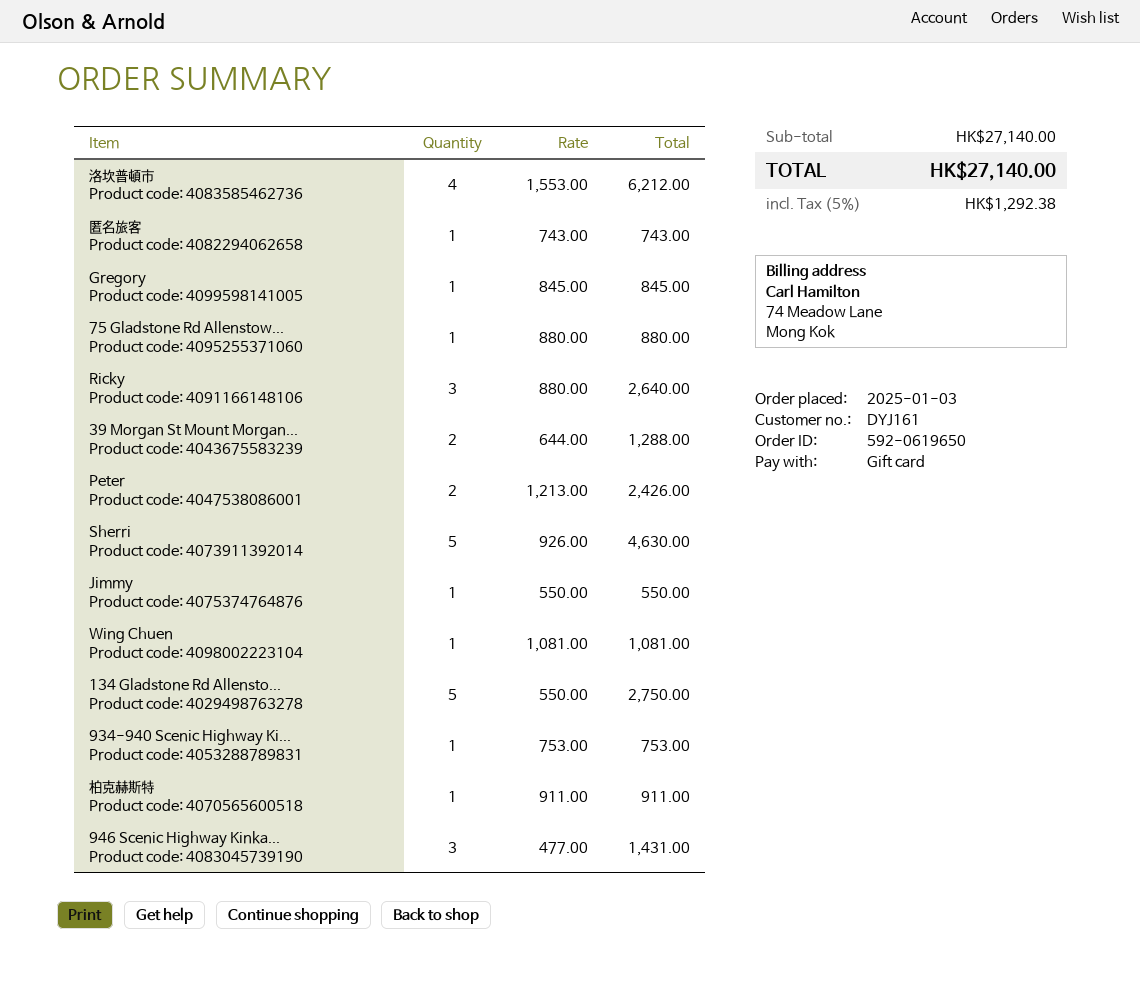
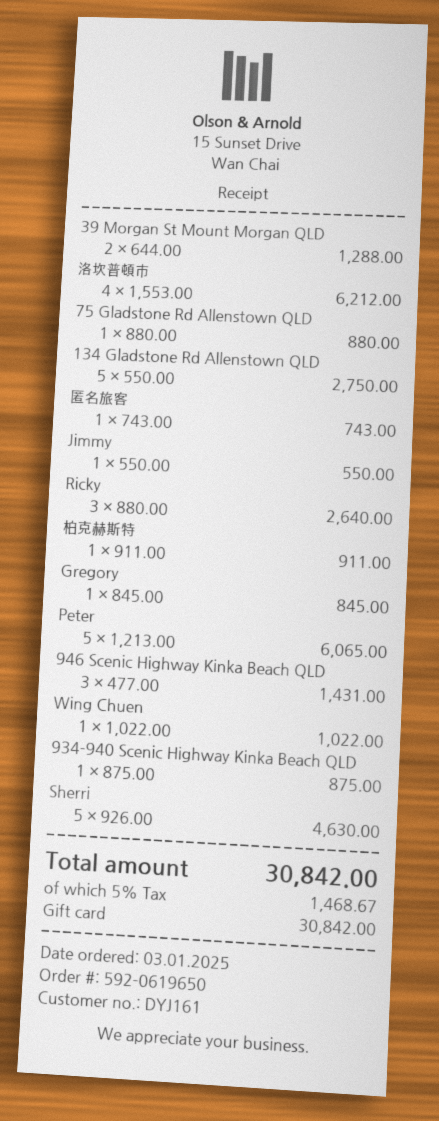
Peter: 2 x 1213.00 = 2426.00 -> 5 x 1213.00 = 6065.00
Wing Chuen: 1 x 1081.00 = 1081.00 -> 1 x 1022.00 = 1022.00
934-940 Scenic Highway Ki...: 1 x 753.00 = 753.00 -> 1 x 875.00 = 875.00
tax: 5% = 1292.38 -> 5% = 1468.67
total: 27140.00 -> 30842.00

